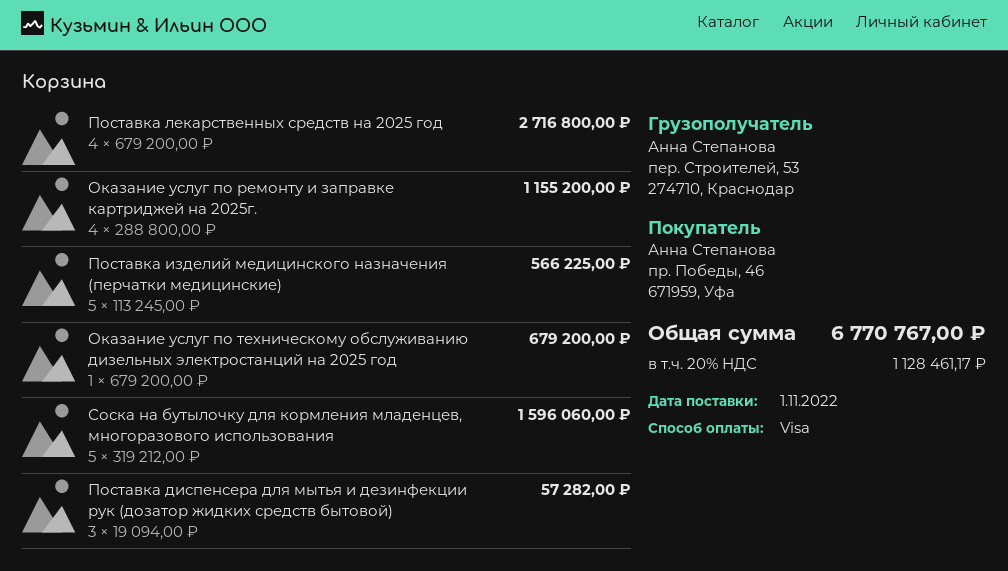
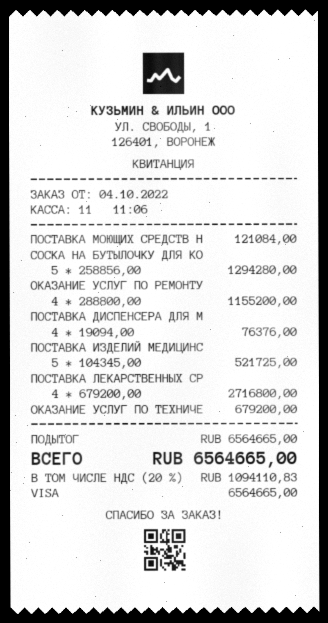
Поставка изделий медицинского назначения (перчатки медицинские): 5 x 113245.00 = 566225.00 -> 5 x 104345.00 = 521725.00
Соска на бутылочку для кормления младенцев, многоразового использования: 5 x 319212.00 = 1596060.00 -> 5 x 258856.00 = 1294280.00
Поставка диспенсера для мытья и дезинфекции рук (дозатор жидких средств бытовой): 3 x 19094.00 = 57282.00 -> 4 x 19094.00 = 76376.00
ПОСТАВКА МОЮЩИХ СРЕДСТВ Н: none -> 1 x 121084.00 = 121084.00
tax: 20% = 1128461.17 -> 20% = 1094110.83
total: 6770767.00 -> 6564665.00

